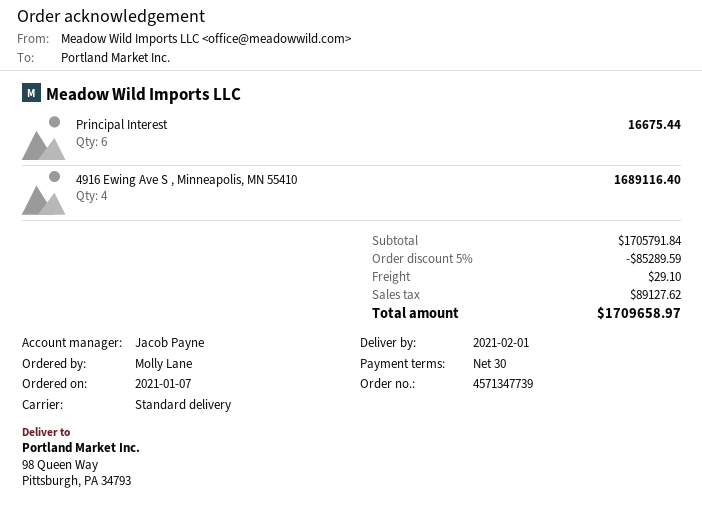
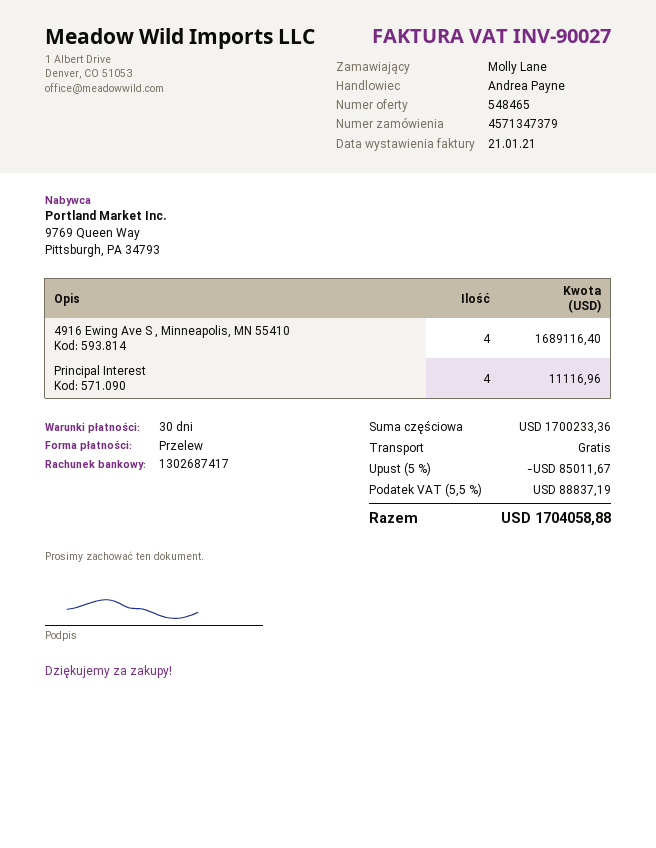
order number: 4571347739 -> 4571347379
sales rep: Jacob Payne -> Andrea Payne
Principal Interest: 6 for 16675.44 -> 4 for 11116.96
subtotal: 1705791.84 -> 1700233.36
discount: 5% = 85289.59 -> 5% = 85011.67
shipping: 29.10 -> 0.00
tax: 89127.62 -> 88837.19
total: 1709658.97 -> 1704058.88

